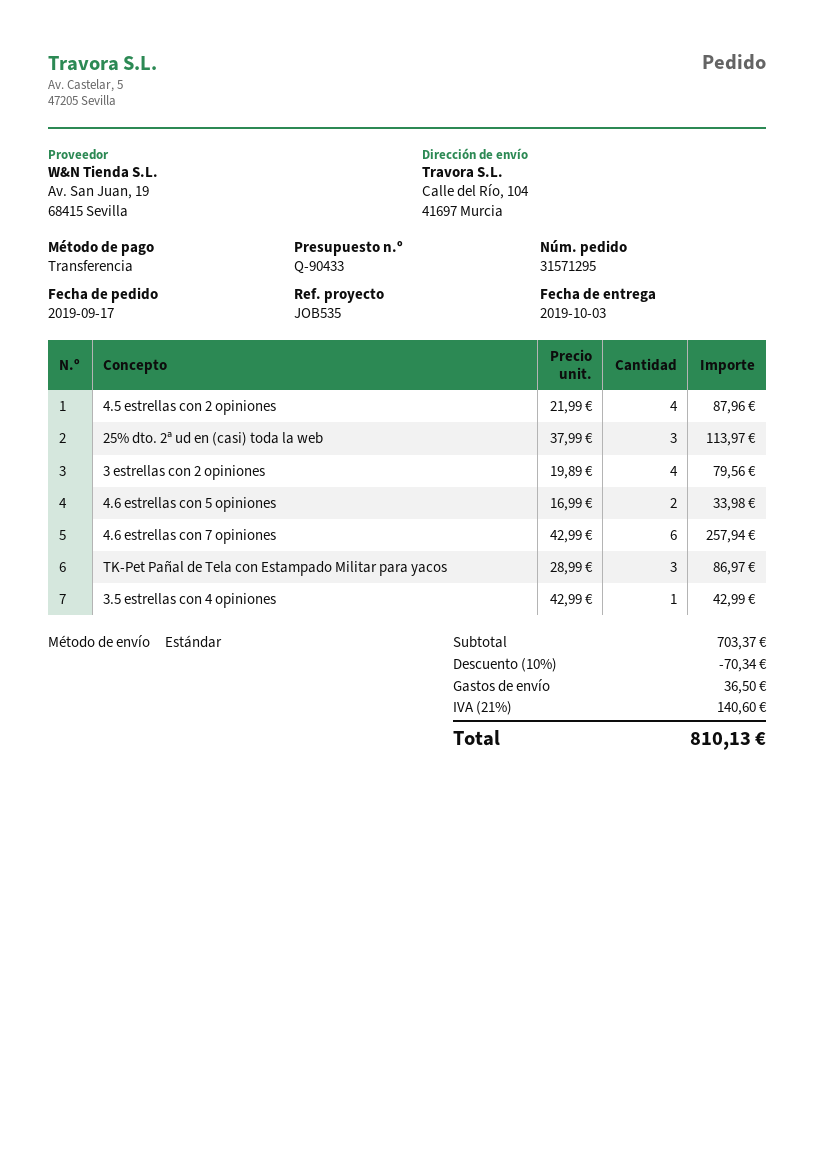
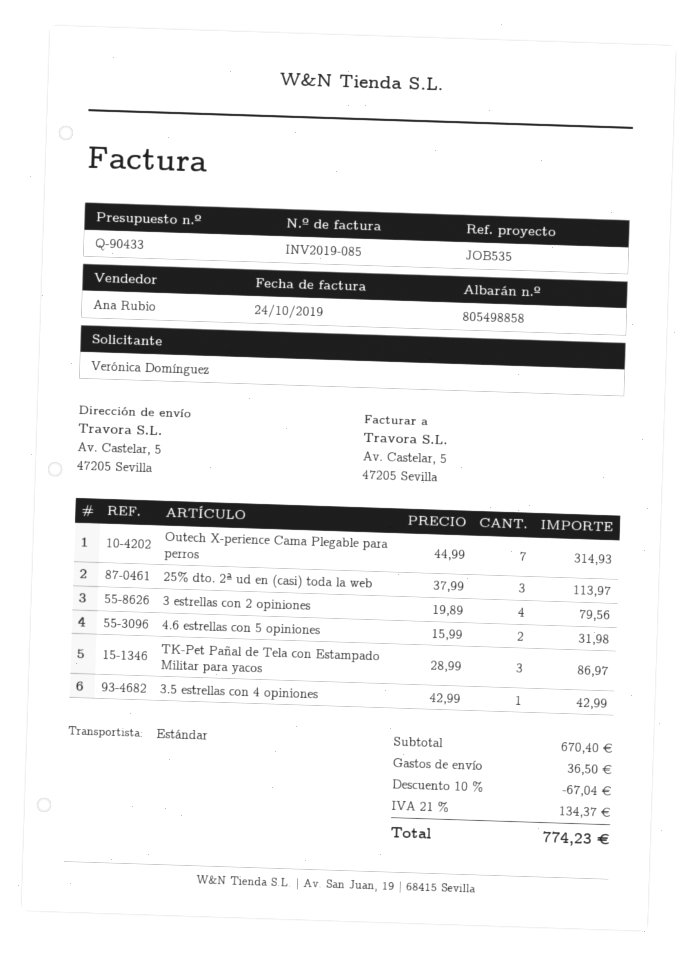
ship to: Calle del Río, 104, 41697 Murcia -> Av. Castelar, 5, 47205 Sevilla
4.5 estrellas con 2 opiniones: 4 x 21.99 = 87.96 -> none
4.6 estrellas con 5 opiniones: 2 x 16.99 = 33.98 -> 2 x 15.99 = 31.98
4.6 estrellas con 7 opiniones: 6 x 42.99 = 257.94 -> none
Outech X-perience Cama Plegable para perros: none -> 7 x 44.99 = 314.93
subtotal: 703.37 -> 670.40
discount: 10% = 70.34 -> 10% = 67.04
tax: 21% = 140.60 -> 21% = 134.37
total: 810.13 -> 774.23

